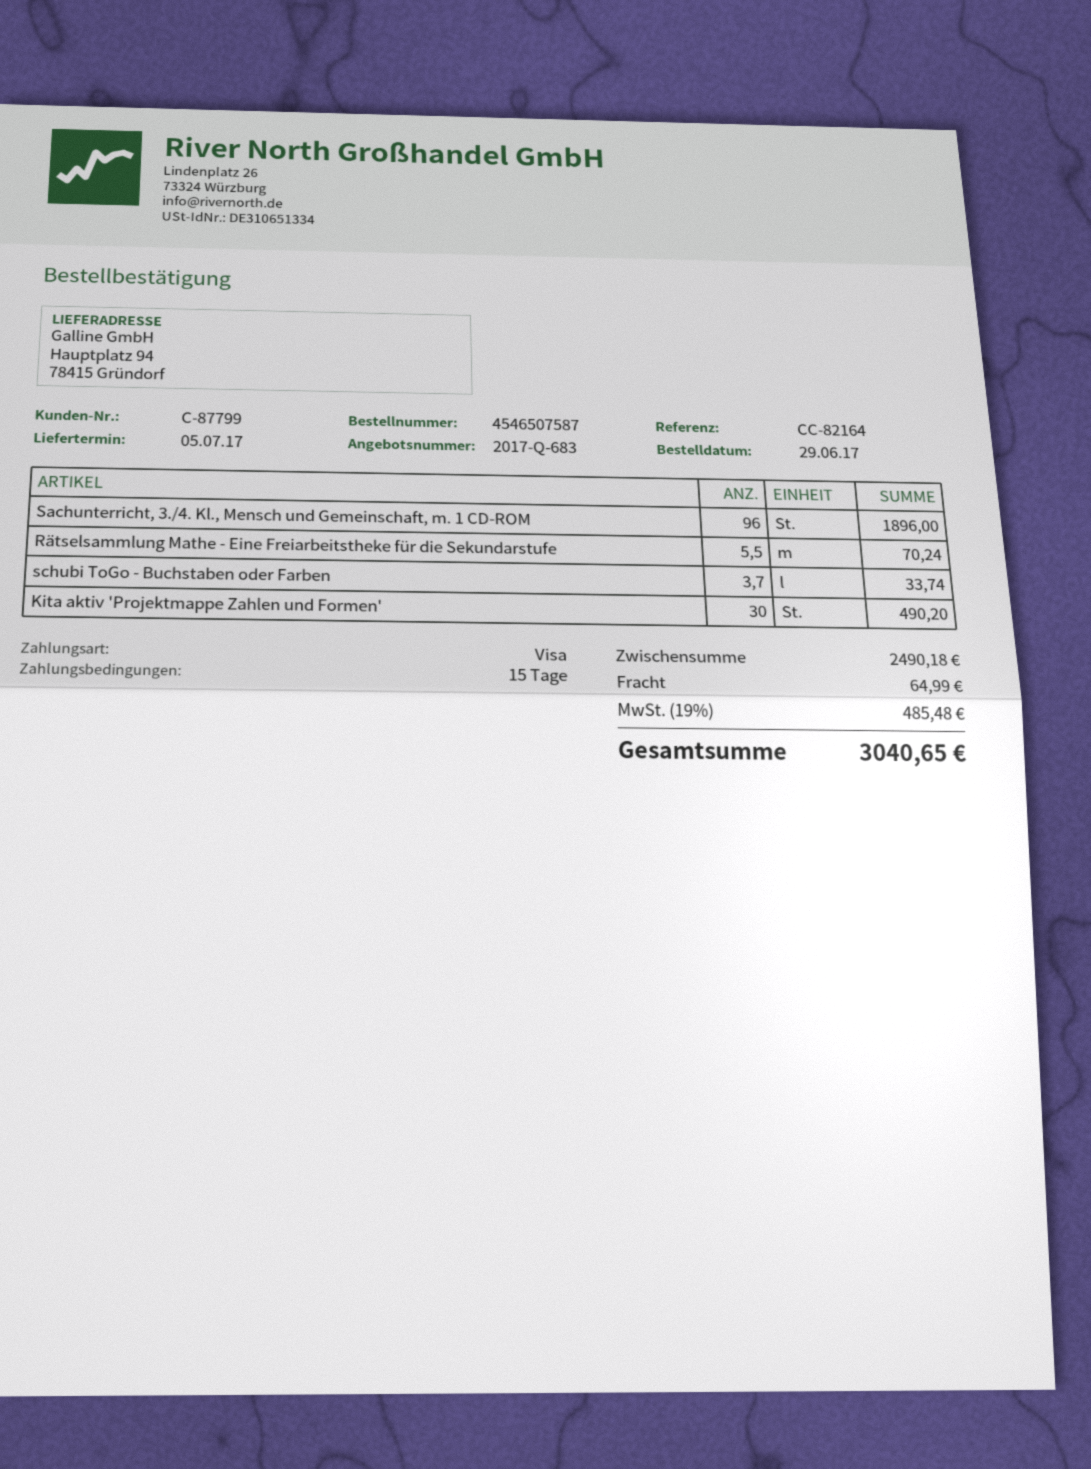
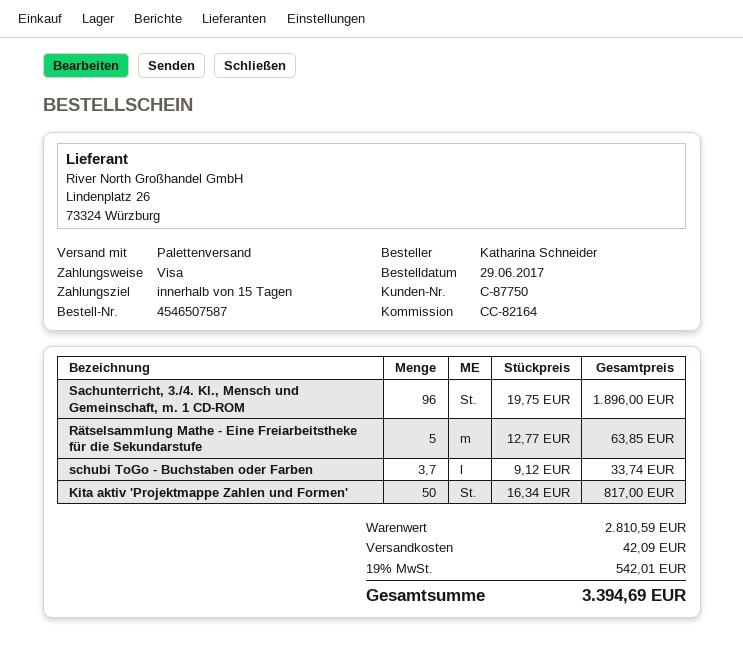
customer number: C-87799 -> C-87750
Rätselsammlung Mathe - Eine Freiarbeitstheke für die Sekundarstufe: 5.5 for 70.24 -> 5 for 63.85
Kita aktiv 'Projektmappe Zahlen und Formen': 30 for 490.20 -> 50 for 817.00
subtotal: 2490.18 -> 2810.59
shipping: 64.99 -> 42.09
tax: 19% = 485.48 -> 19% = 542.01
total: 3040.65 -> 3394.69

